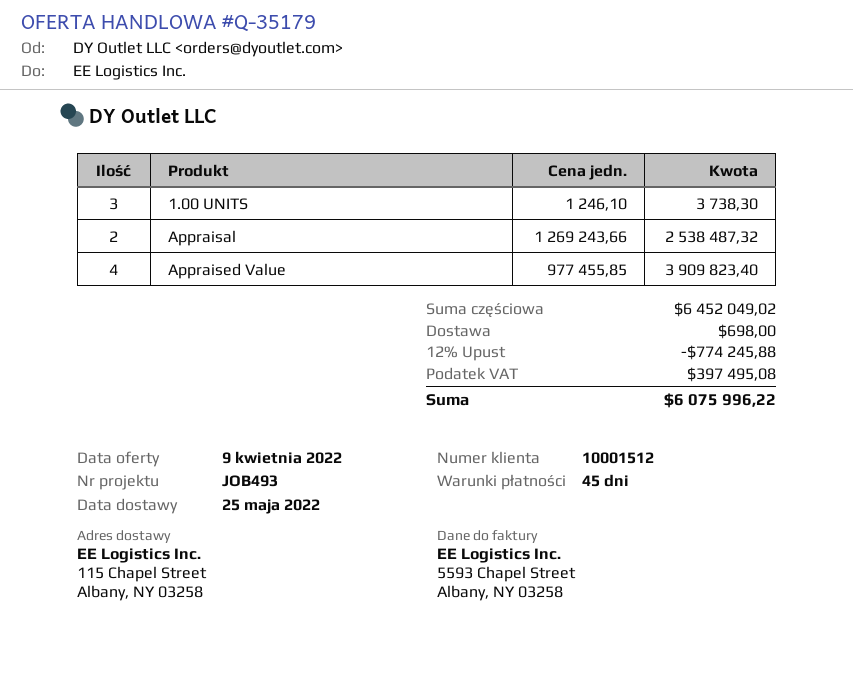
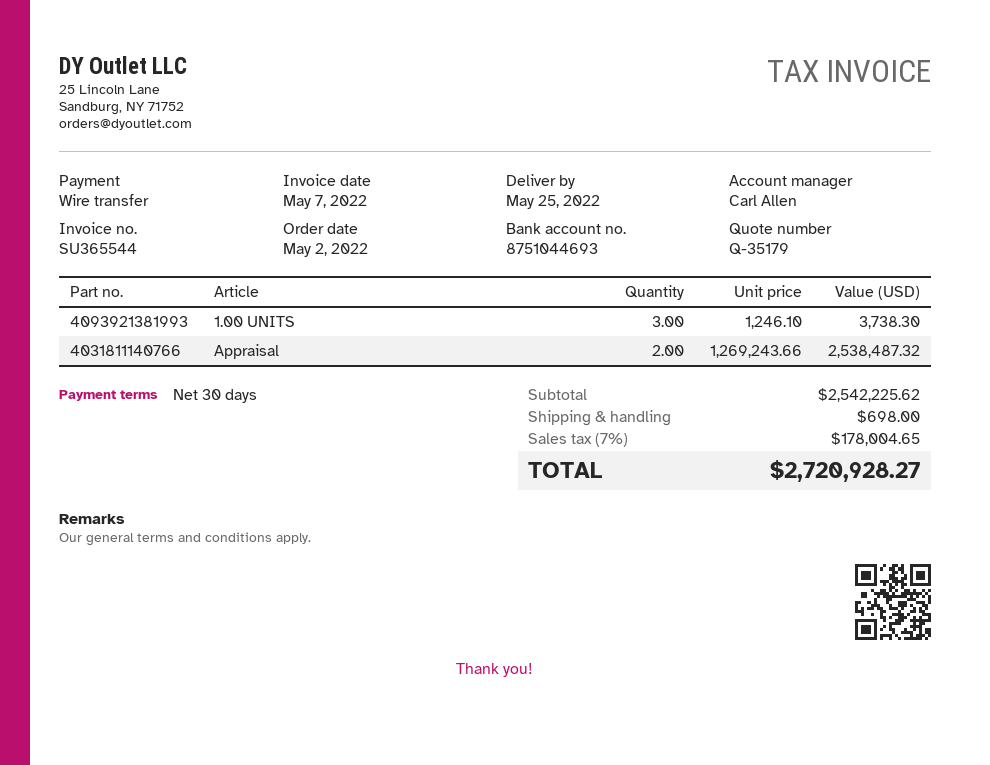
payment terms: 45 days -> 30 days
Appraised Value: 4 x 977455.85 = 3909823.40 -> none
subtotal: 6452049.02 -> 2542225.62
discount: 12% = 774245.88 -> none
tax: 397495.08 -> 178004.65
total: 6075996.22 -> 2720928.27

